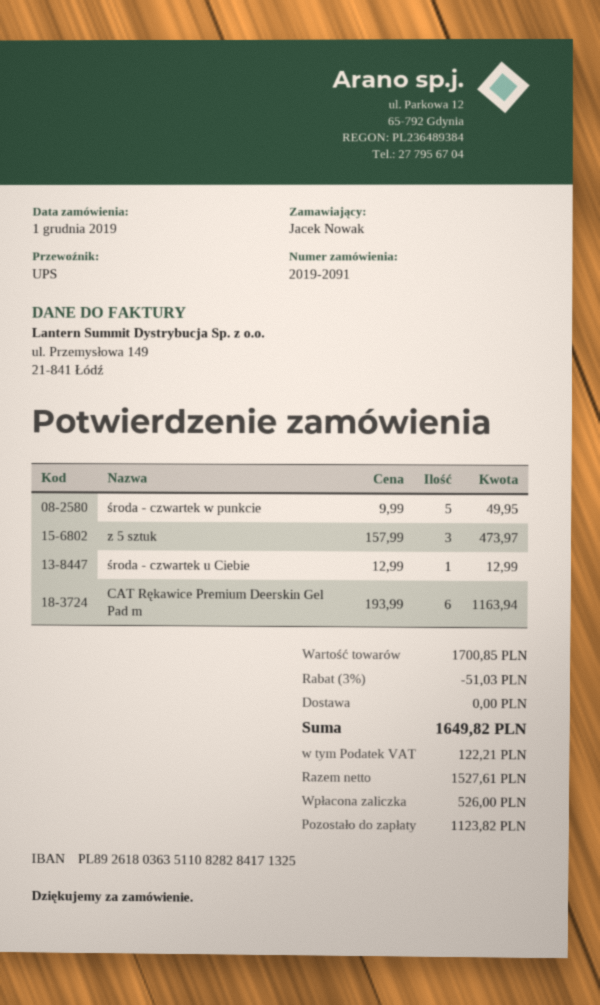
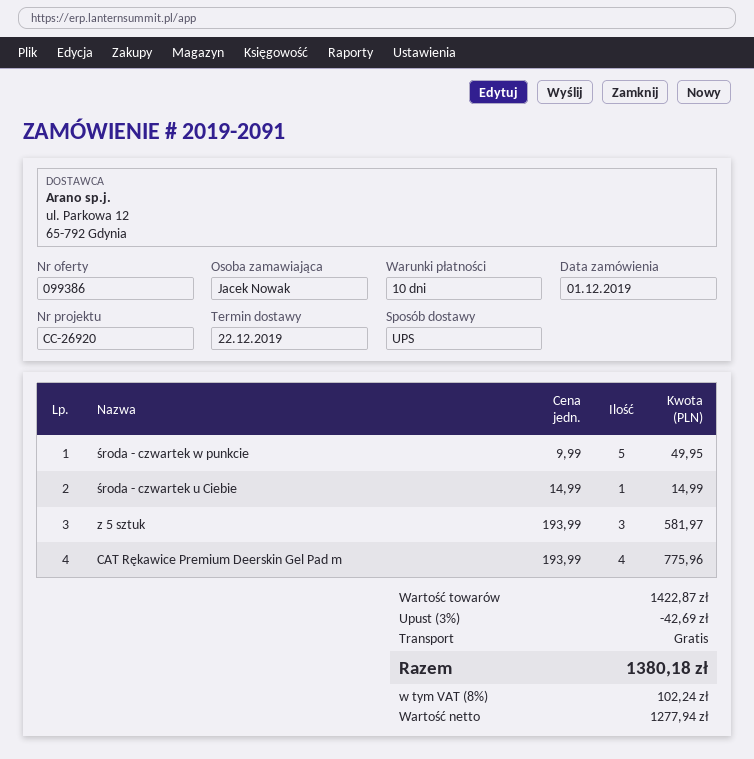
z 5 sztuk: 3 x 157.99 = 473.97 -> 3 x 193.99 = 581.97
środa - czwartek u Ciebie: 1 x 12.99 = 12.99 -> 1 x 14.99 = 14.99
CAT Rękawice Premium Deerskin Gel Pad m: 6 x 193.99 = 1163.94 -> 4 x 193.99 = 775.96
subtotal: 1700.85 -> 1422.87
discount: 3% = 51.03 -> 3% = 42.69
net: 1527.61 -> 1277.94
tax: 122.21 -> 102.24
total: 1649.82 -> 1380.18

